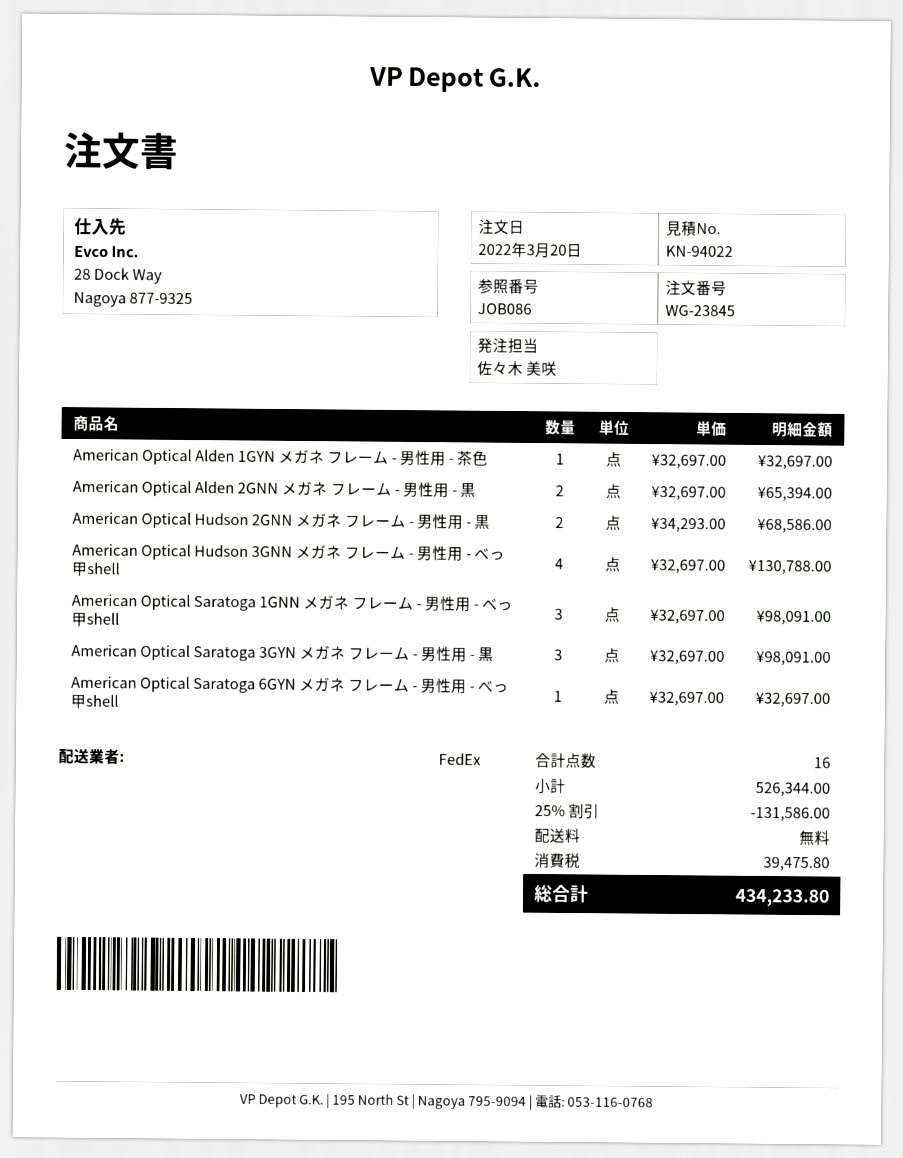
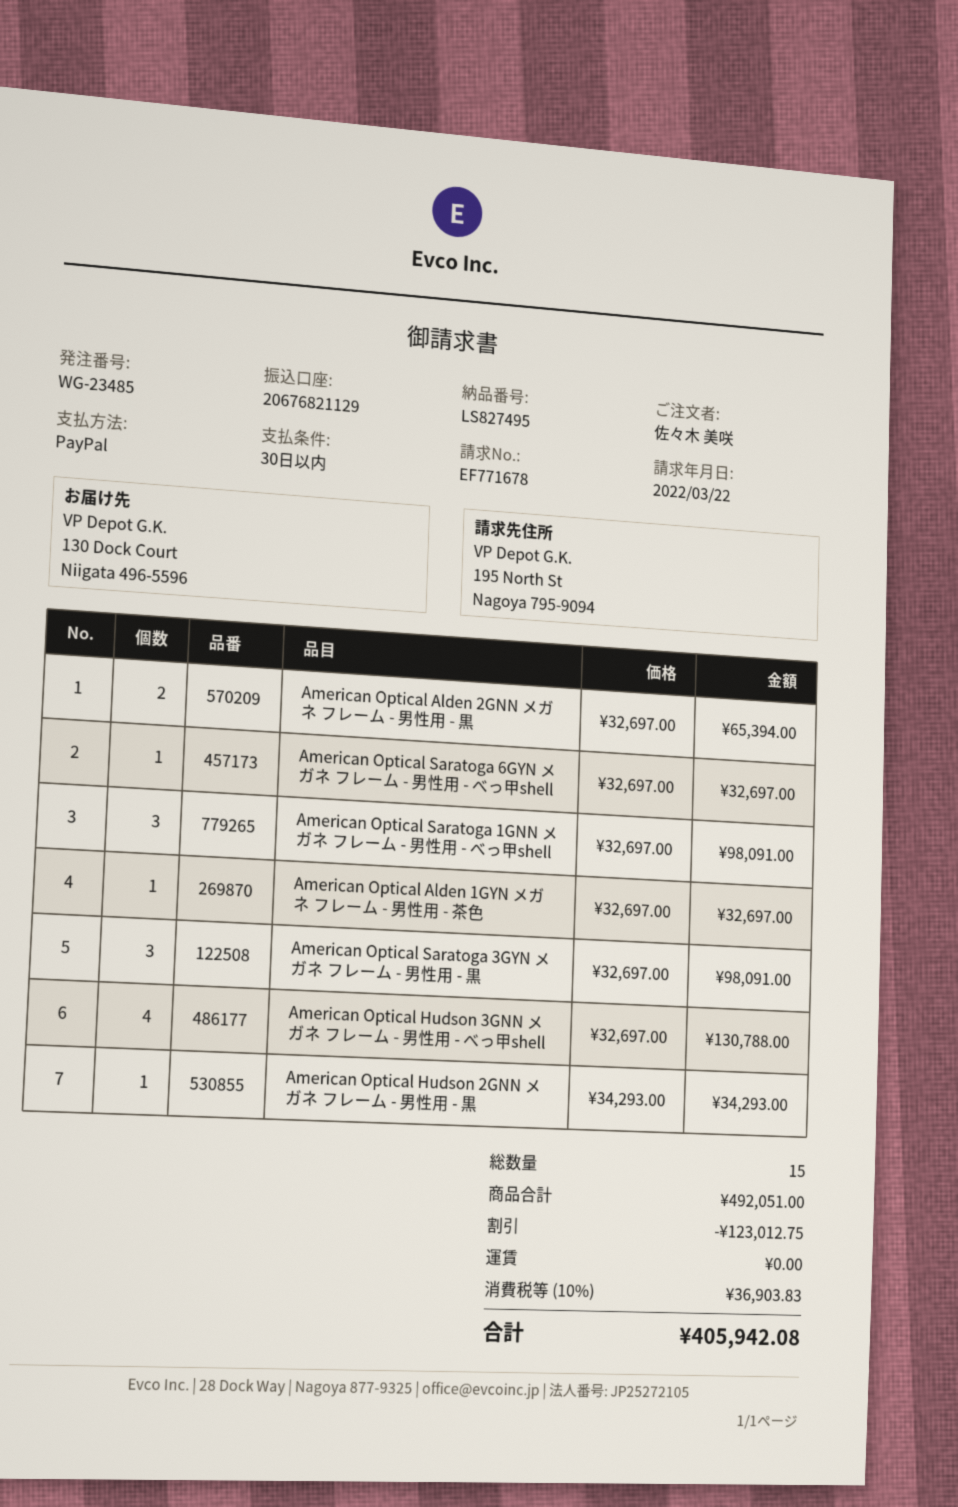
order number: WG-23845 -> WG-23485
American Optical Hudson 2GNN メガネ フレーム - 男性用 - 黒: 2 x 34293.00 = 68586.00 -> 1 x 34293.00 = 34293.00
total quantity: 16 -> 15
subtotal: 526344.00 -> 492051.00
discount: 131586.00 -> 123012.75
tax: 39475.80 -> 36903.83
total: 434233.80 -> 405942.08

